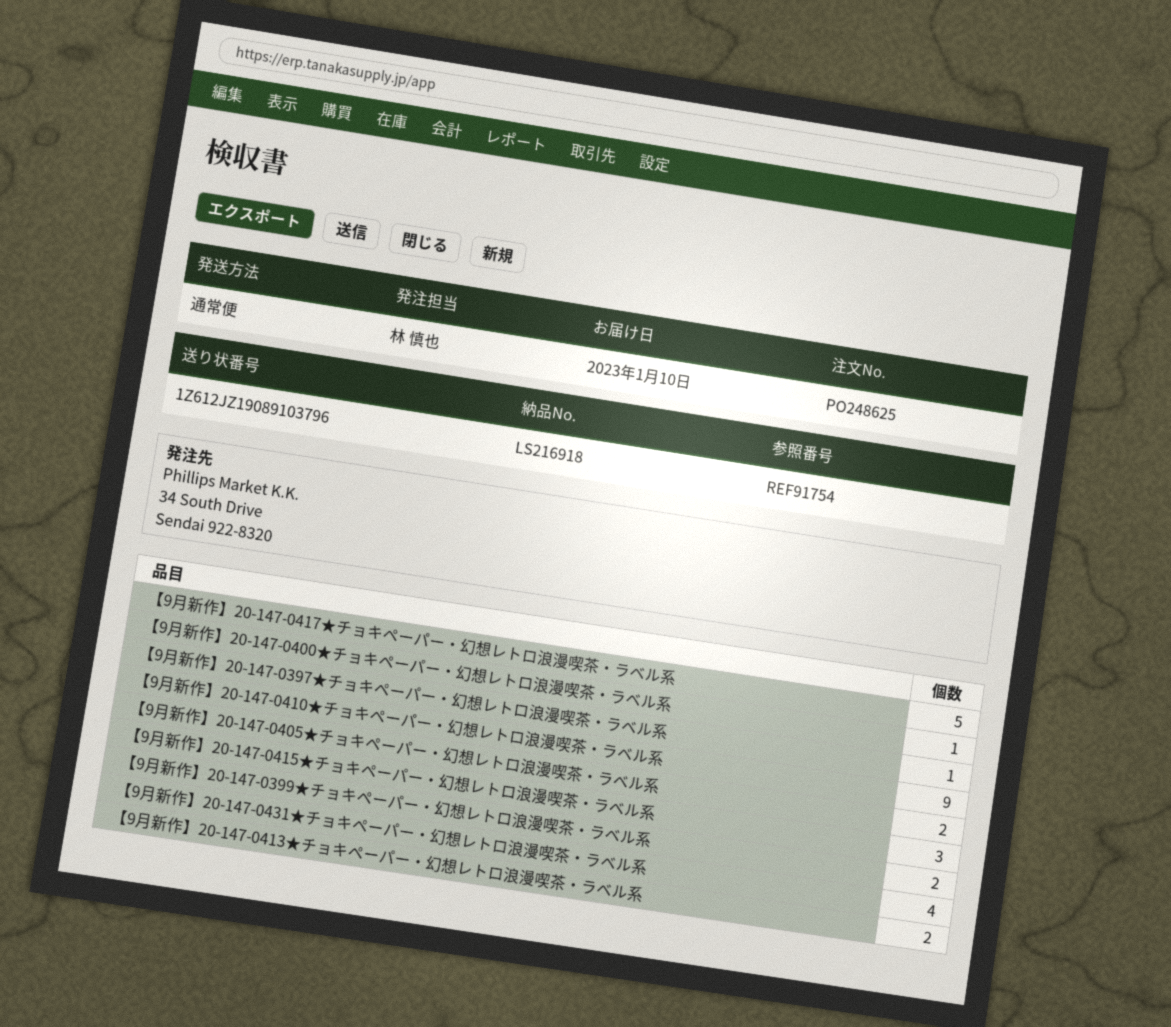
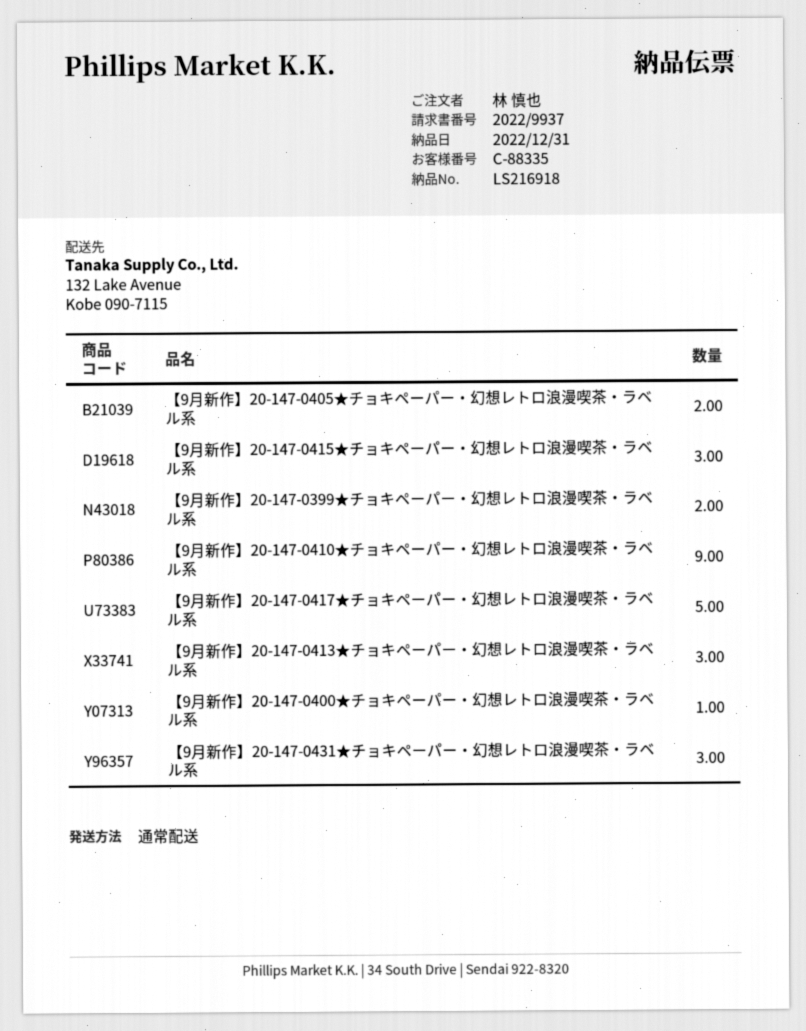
delivery date: 2023-01-10 -> 2022-12-31
【9月新作】20-147-0397★チョキペーパー・幻想レトロ浪漫喫茶・ラベル系: 1 -> none
【9月新作】20-147-0431★チョキペーパー・幻想レトロ浪漫喫茶・ラベル系: 4 -> 3
【9月新作】20-147-0413★チョキペーパー・幻想レトロ浪漫喫茶・ラベル系: 2 -> 3

